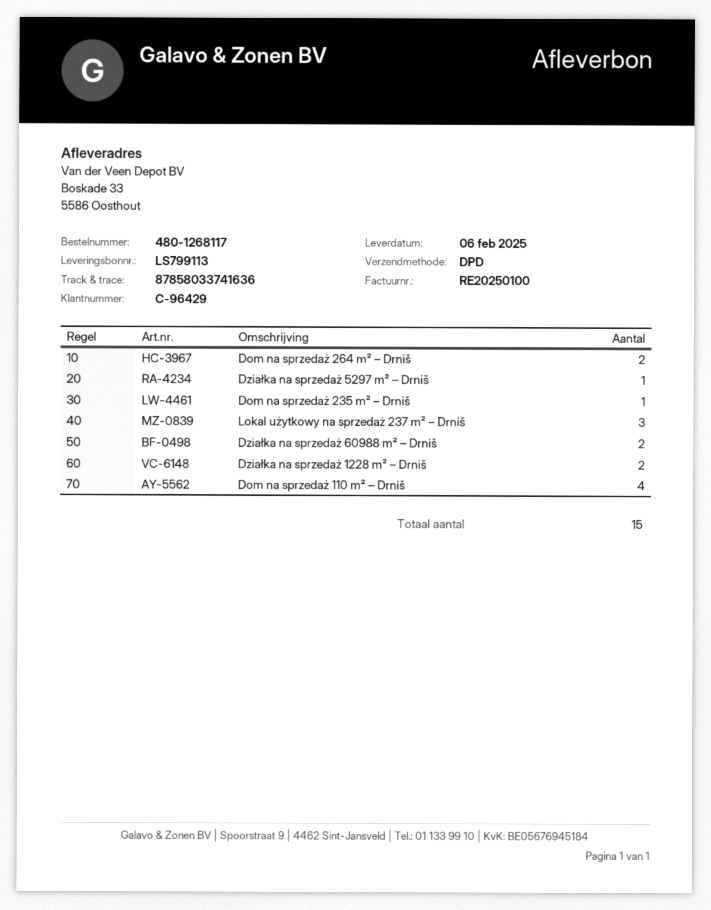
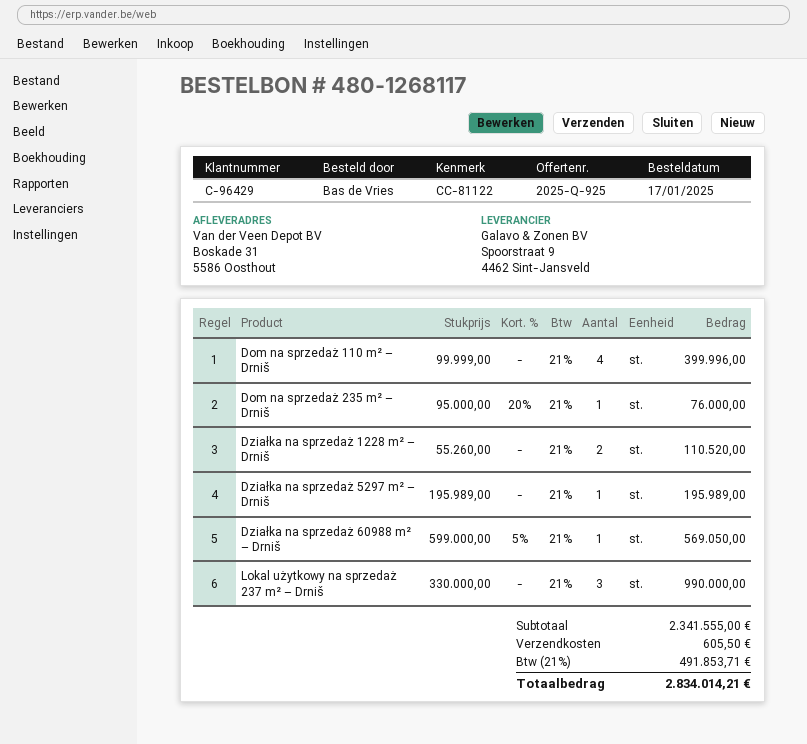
ship to: Boskade 33, 5586 Oosthout -> Boskade 31, 5586 Oosthout
Dom na sprzedaż 264 m² – Drniš: 2 -> none
Działka na sprzedaż 60988 m² – Drniš: 2 -> 1

